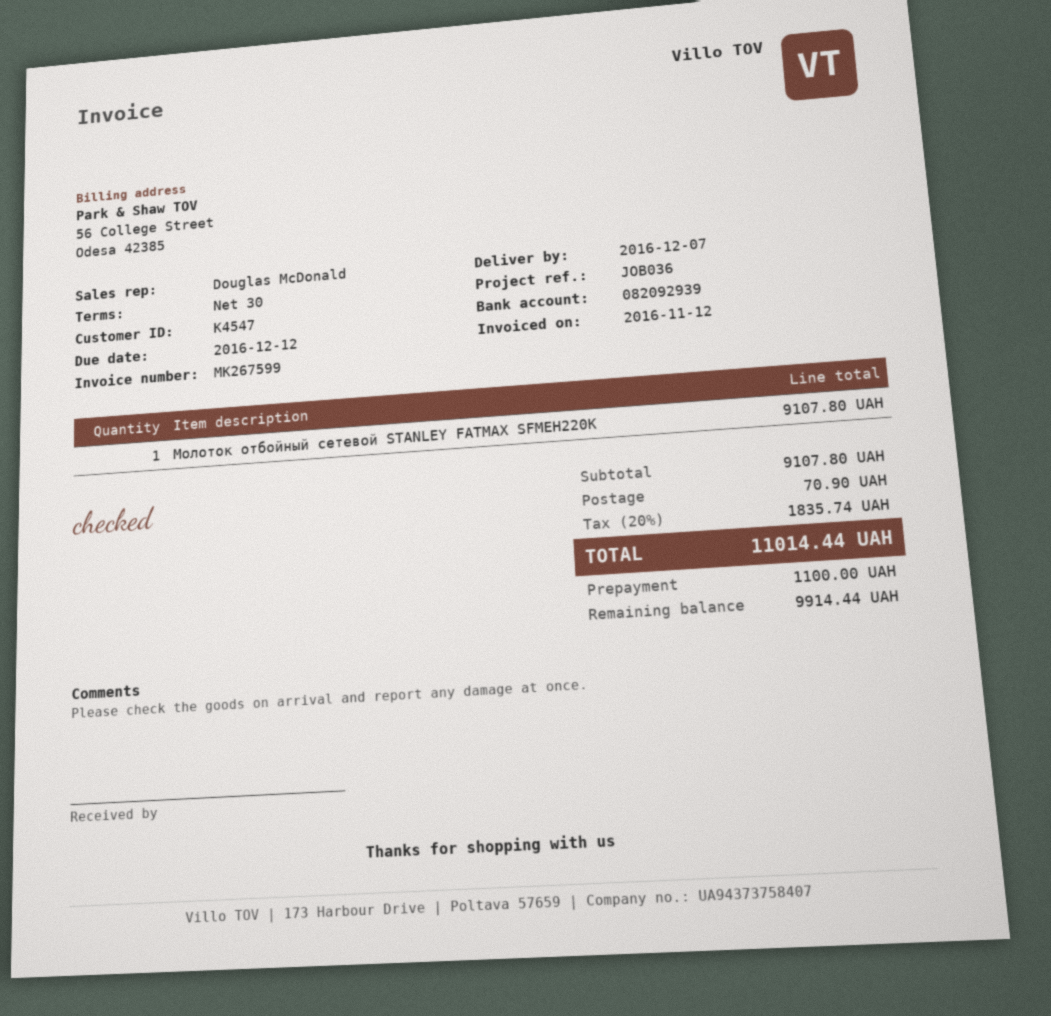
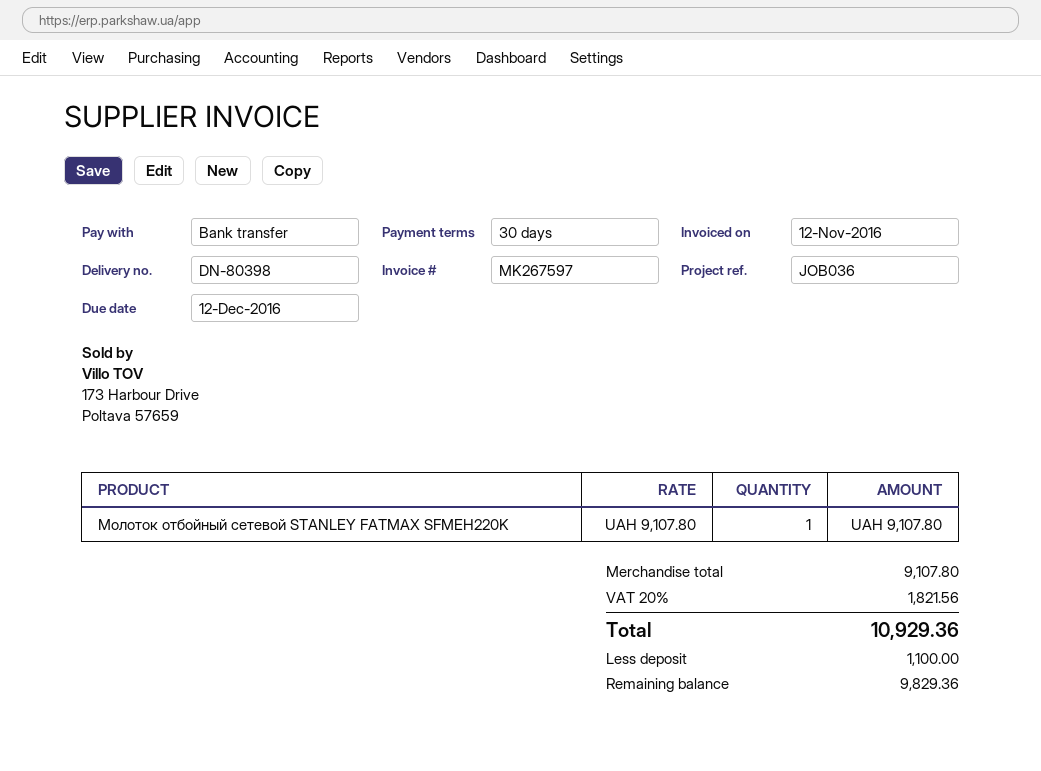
invoice number: MK267599 -> MK267597
shipping: 70.90 -> none
tax: 20% = 1835.74 -> 20% = 1821.56
total: 11014.44 -> 10929.36
balance: 9914.44 -> 9829.36

